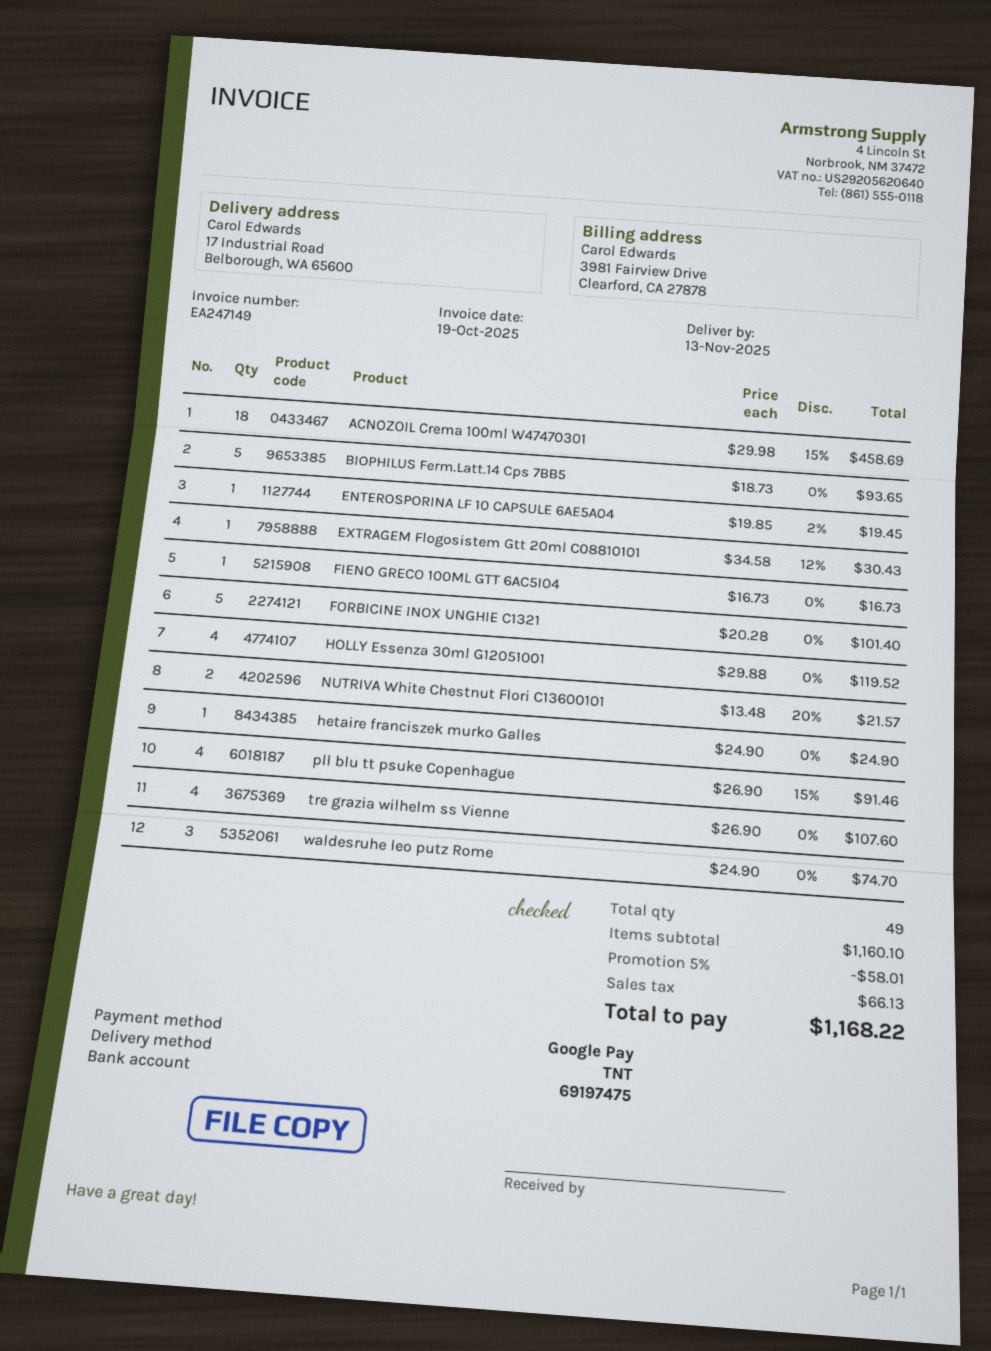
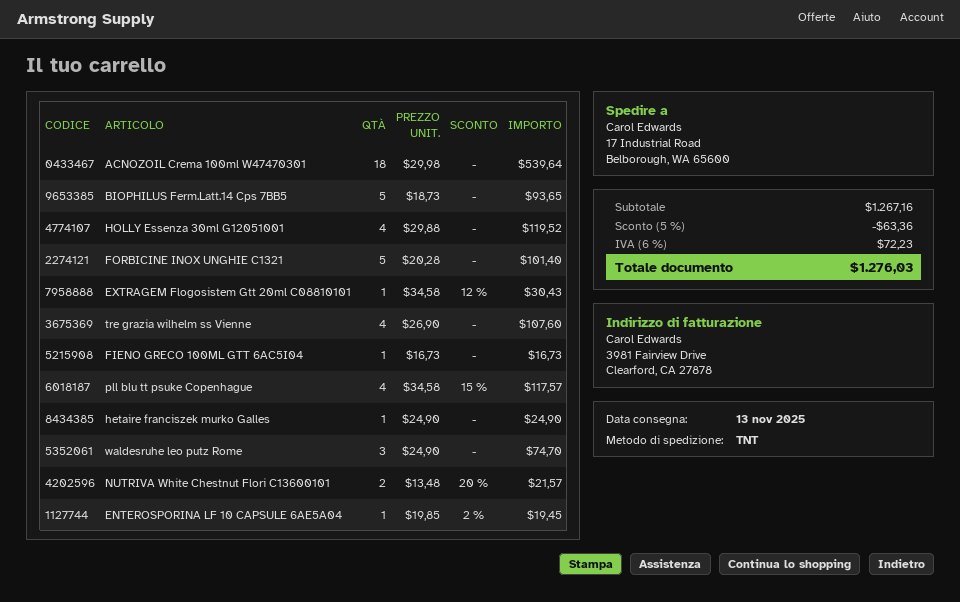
ACNOZOIL Crema 100ml W47470301: 18 x 29.98 - 15% = 458.69 -> 18 x 29.98 = 539.64
pll blu tt psuke Copenhague: 4 x 26.90 - 15% = 91.46 -> 4 x 34.58 - 15% = 117.57
subtotal: 1160.10 -> 1267.16
discount: 5% = 58.01 -> 5% = 63.36
tax: 66.13 -> 72.23
total: 1168.22 -> 1276.03

